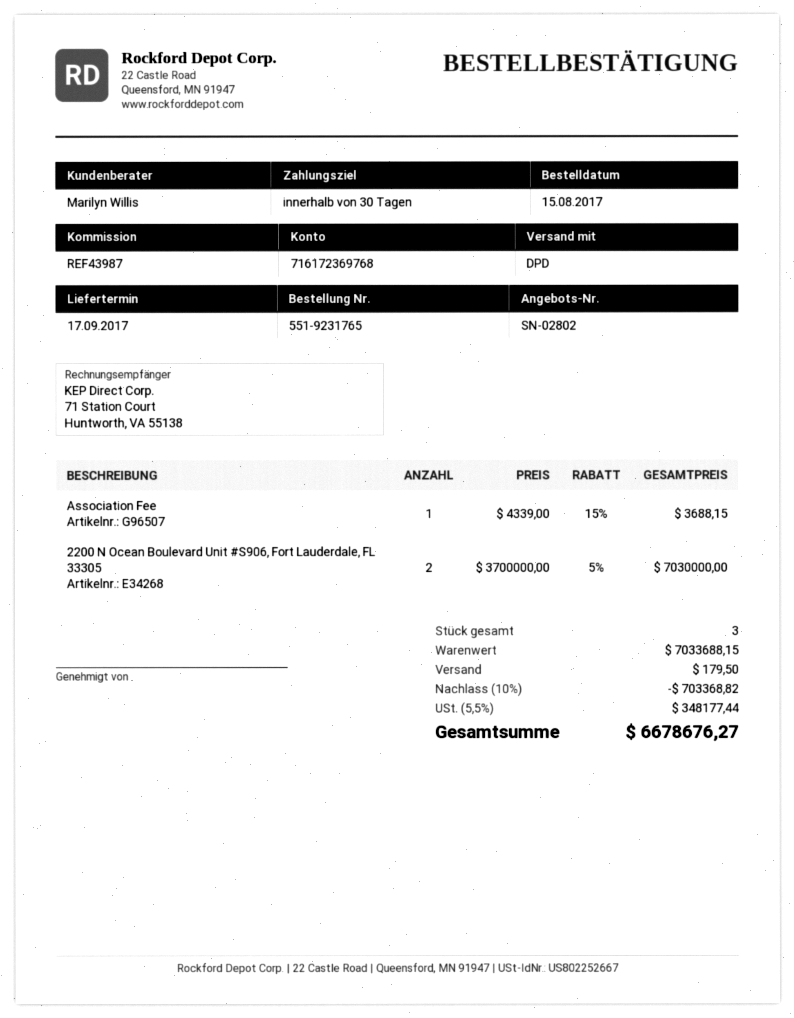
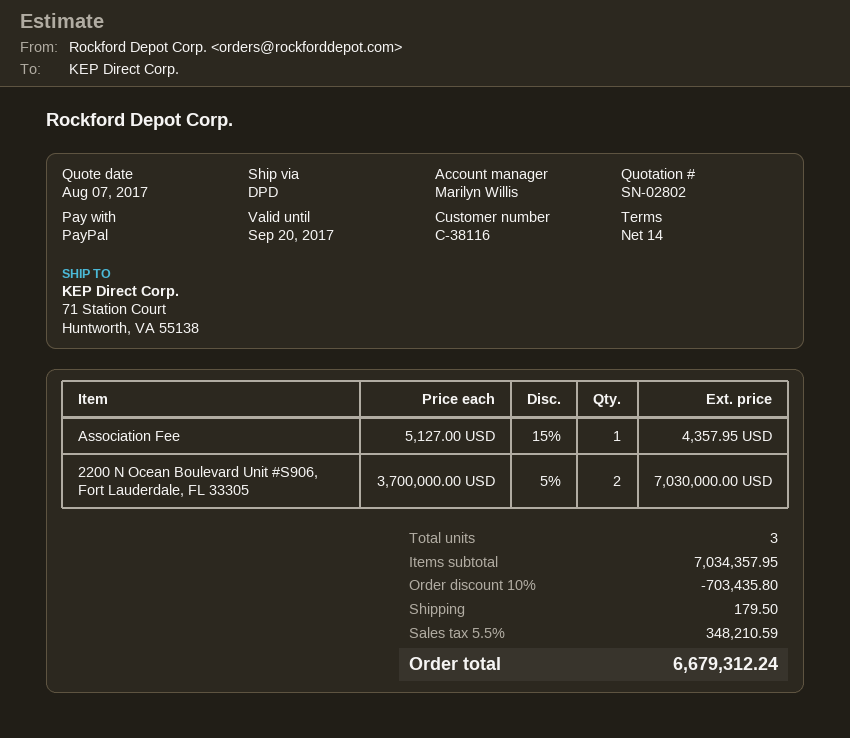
payment terms: 30 days -> 14 days
Association Fee: 1 x 4339.00 - 15% = 3688.15 -> 1 x 5127.00 - 15% = 4357.95
subtotal: 7033688.15 -> 7034357.95
discount: 10% = 703368.82 -> 10% = 703435.80
tax: 5.5% = 348177.44 -> 5.5% = 348210.59
total: 6678676.27 -> 6679312.24

